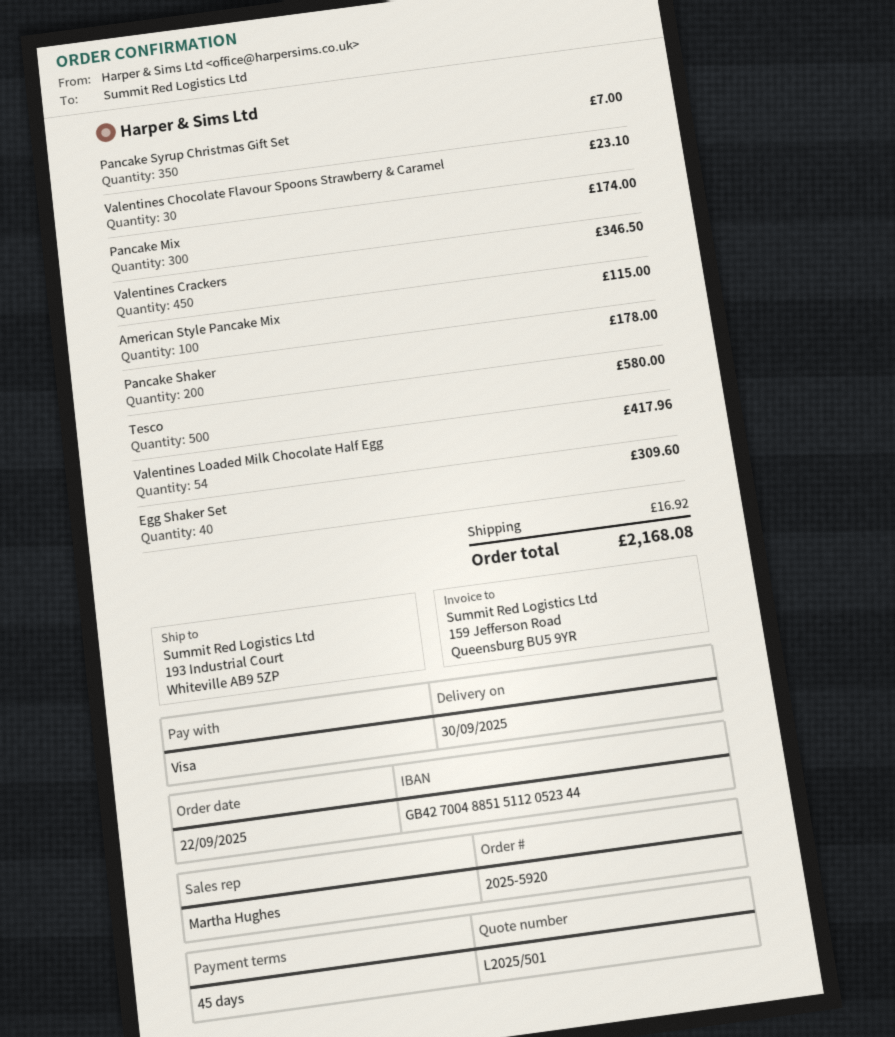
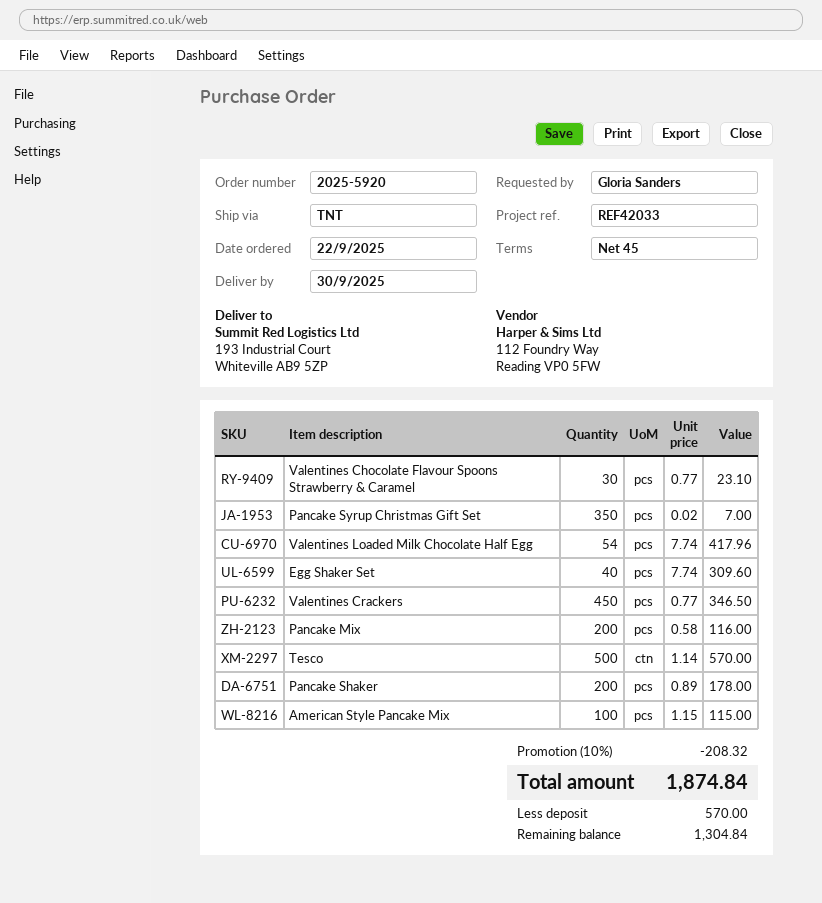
Pancake Mix: 300 for 174.00 -> 200 for 116.00
Tesco: 500 for 580.00 -> 500 for 570.00
discount: none -> 10% = 208.32
shipping: 16.92 -> none
total: 2168.08 -> 1874.84

